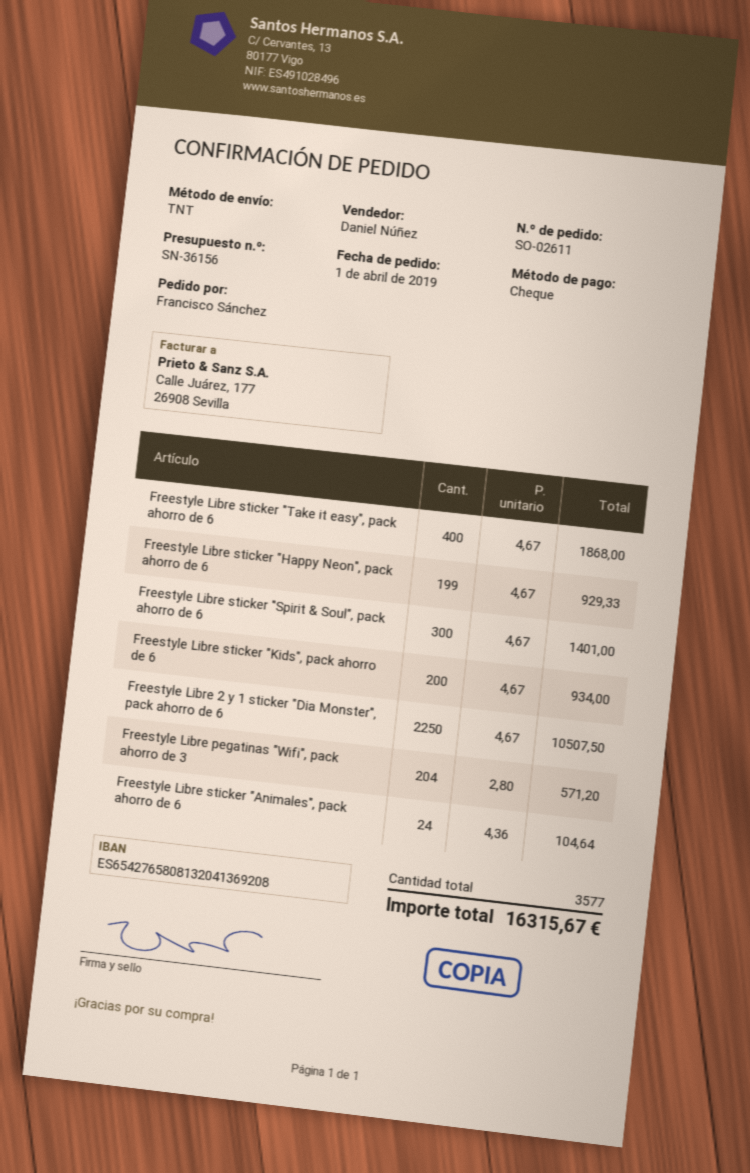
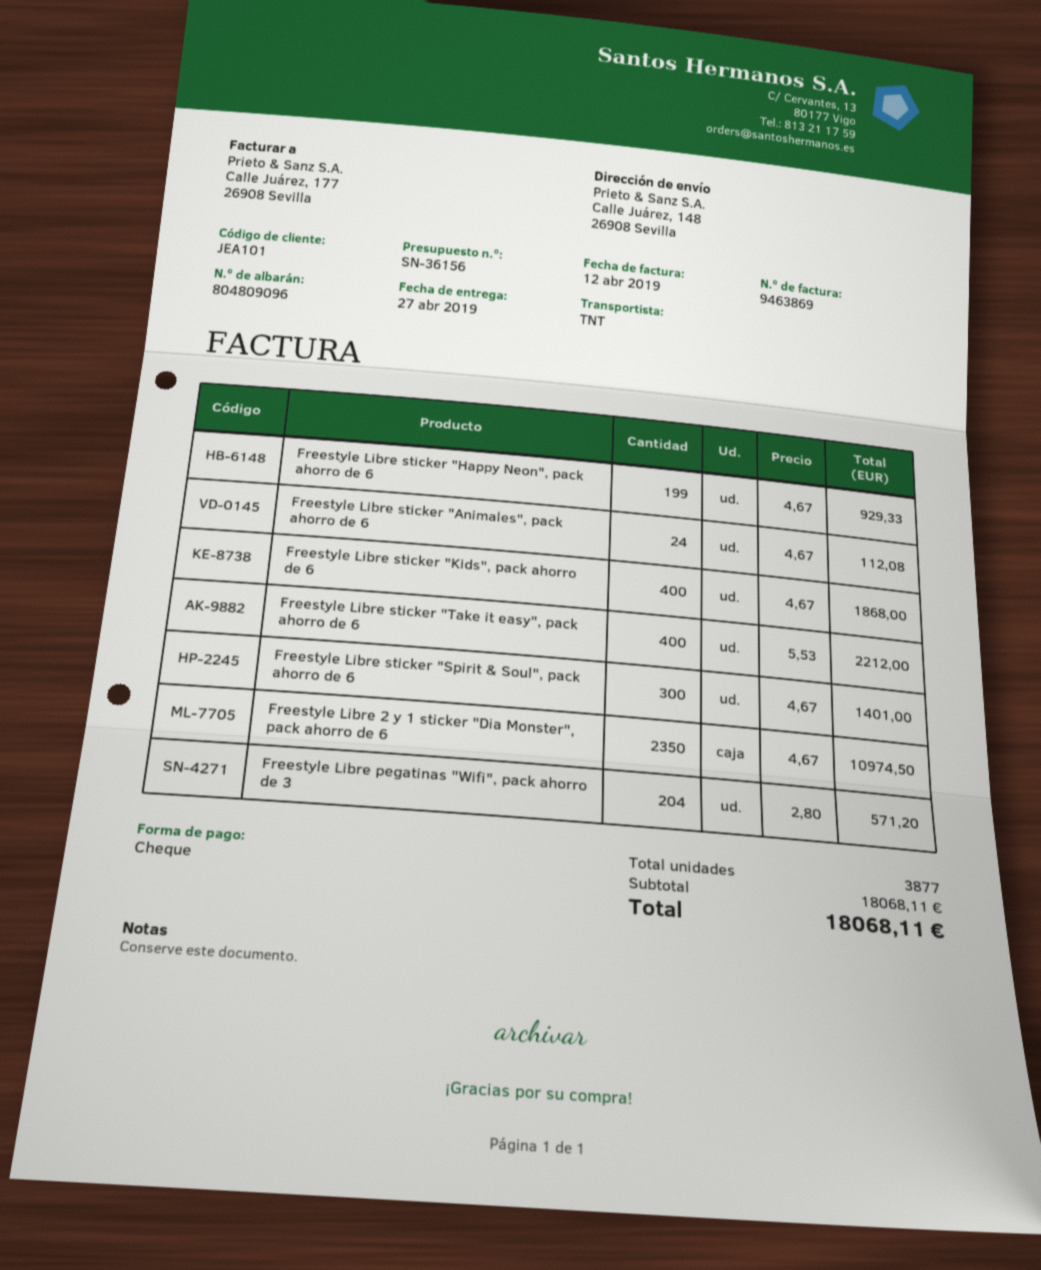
Freestyle Libre sticker "Take it easy", pack ahorro de 6: 400 x 4.67 = 1868.00 -> 400 x 5.53 = 2212.00
Freestyle Libre sticker "Kids", pack ahorro de 6: 200 x 4.67 = 934.00 -> 400 x 4.67 = 1868.00
Freestyle Libre 2 y 1 sticker "Dia Monster", pack ahorro de 6: 2250 x 4.67 = 10507.50 -> 2350 x 4.67 = 10974.50
Freestyle Libre sticker "Animales", pack ahorro de 6: 24 x 4.36 = 104.64 -> 24 x 4.67 = 112.08
total quantity: 3577 -> 3877
total: 16315.67 -> 18068.11

